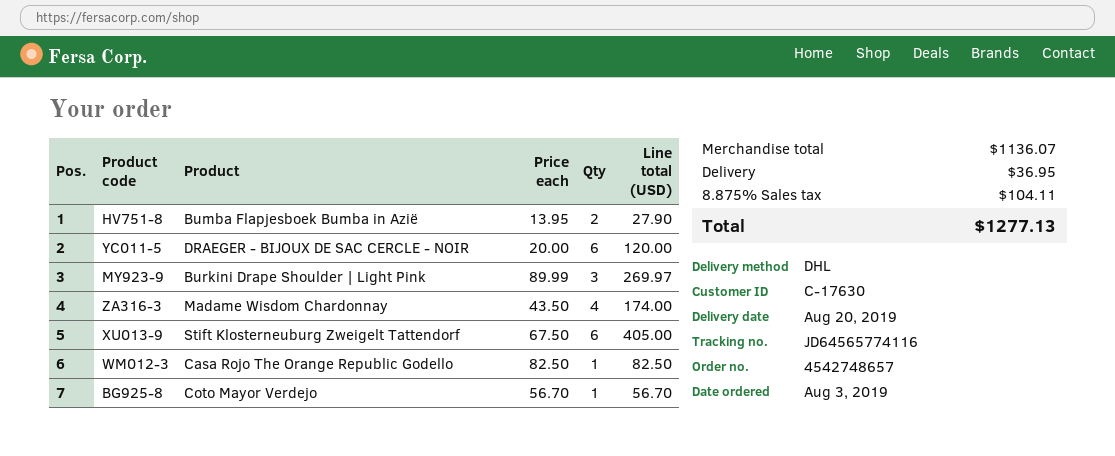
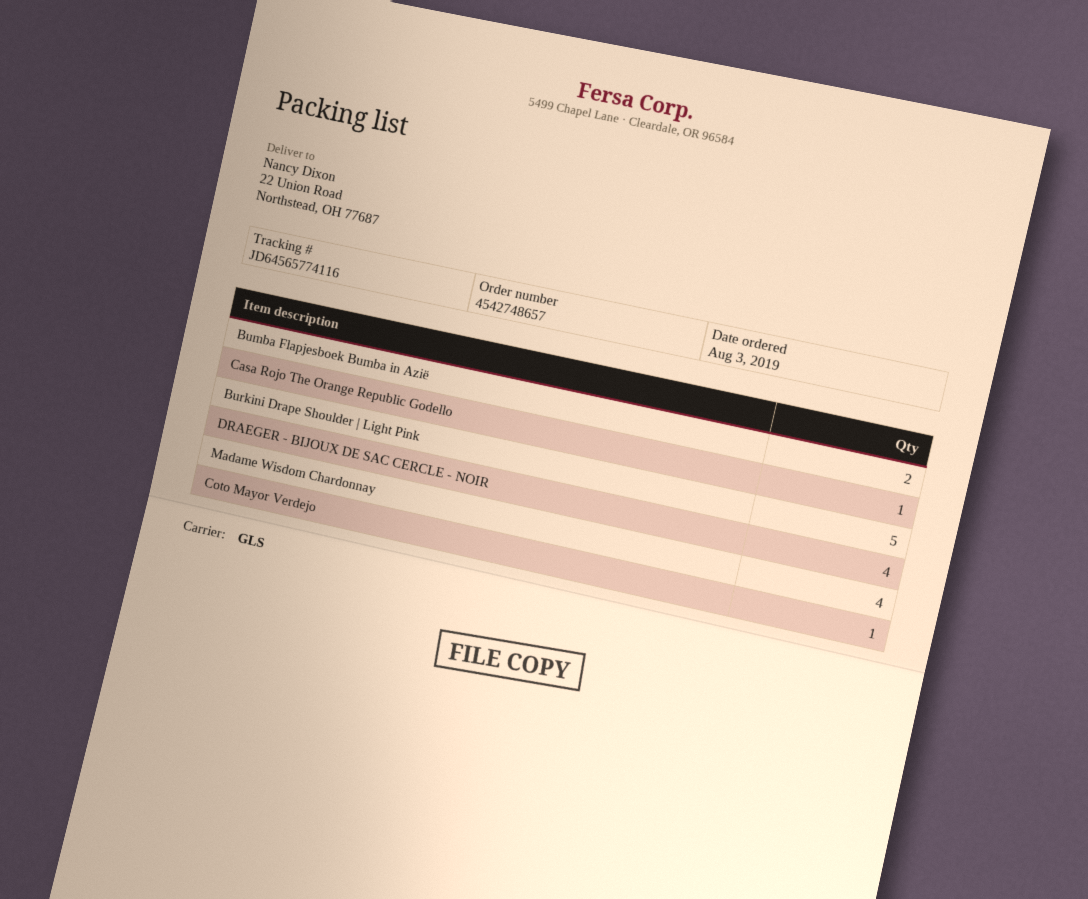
shipping method: DHL -> GLS
DRAEGER - BIJOUX DE SAC CERCLE - NOIR: 6 -> 4
Burkini Drape Shoulder | Light Pink: 3 -> 5
Stift Klosterneuburg Zweigelt Tattendorf: 6 -> none

